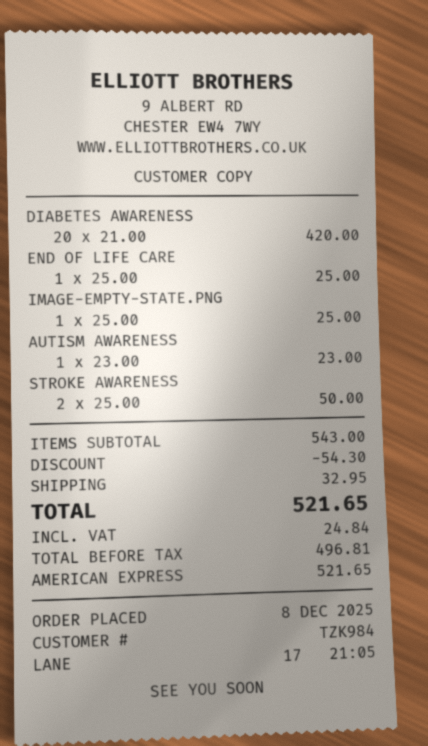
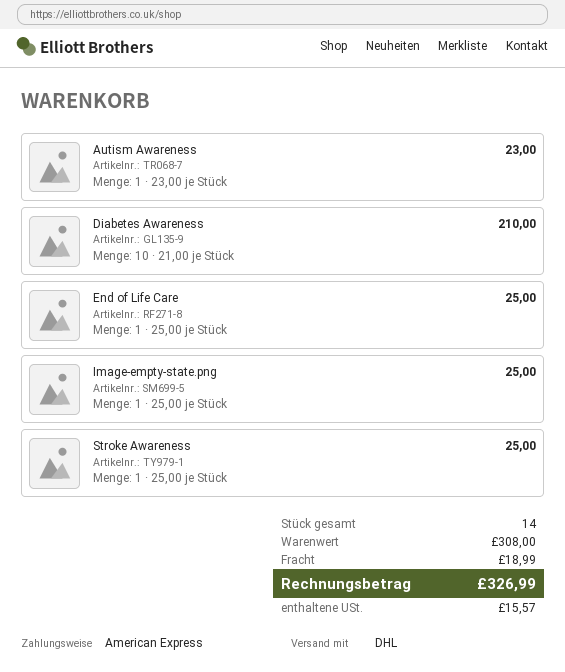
DIABETES AWARENESS: 20 x 21.00 = 420.00 -> 10 x 21.00 = 210.00
STROKE AWARENESS: 2 x 25.00 = 50.00 -> 1 x 25.00 = 25.00
subtotal: 543.00 -> 308.00
discount: 54.30 -> none
shipping: 32.95 -> 18.99
tax: 24.84 -> 15.57
total: 521.65 -> 326.99

